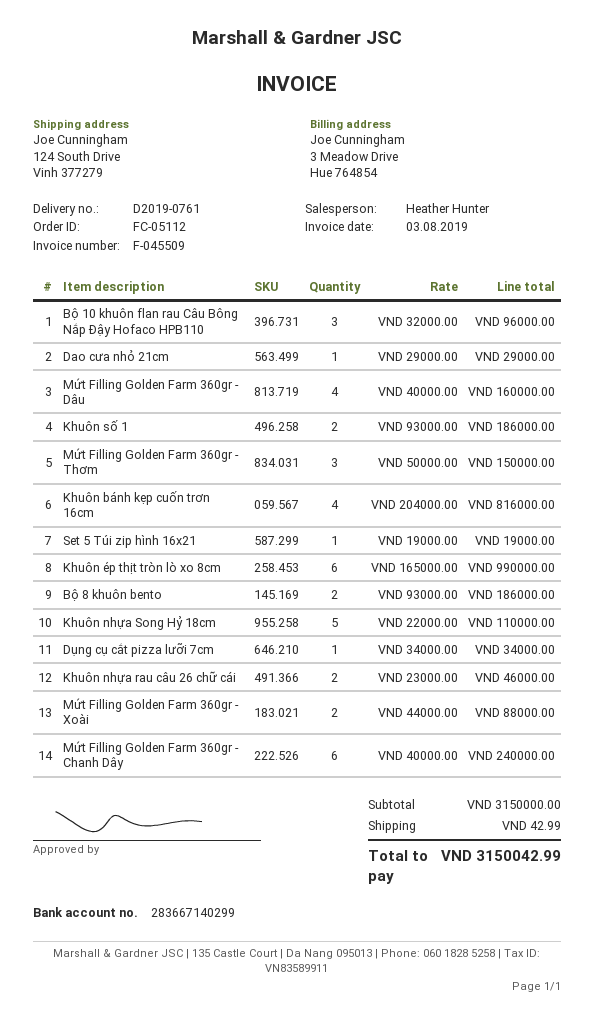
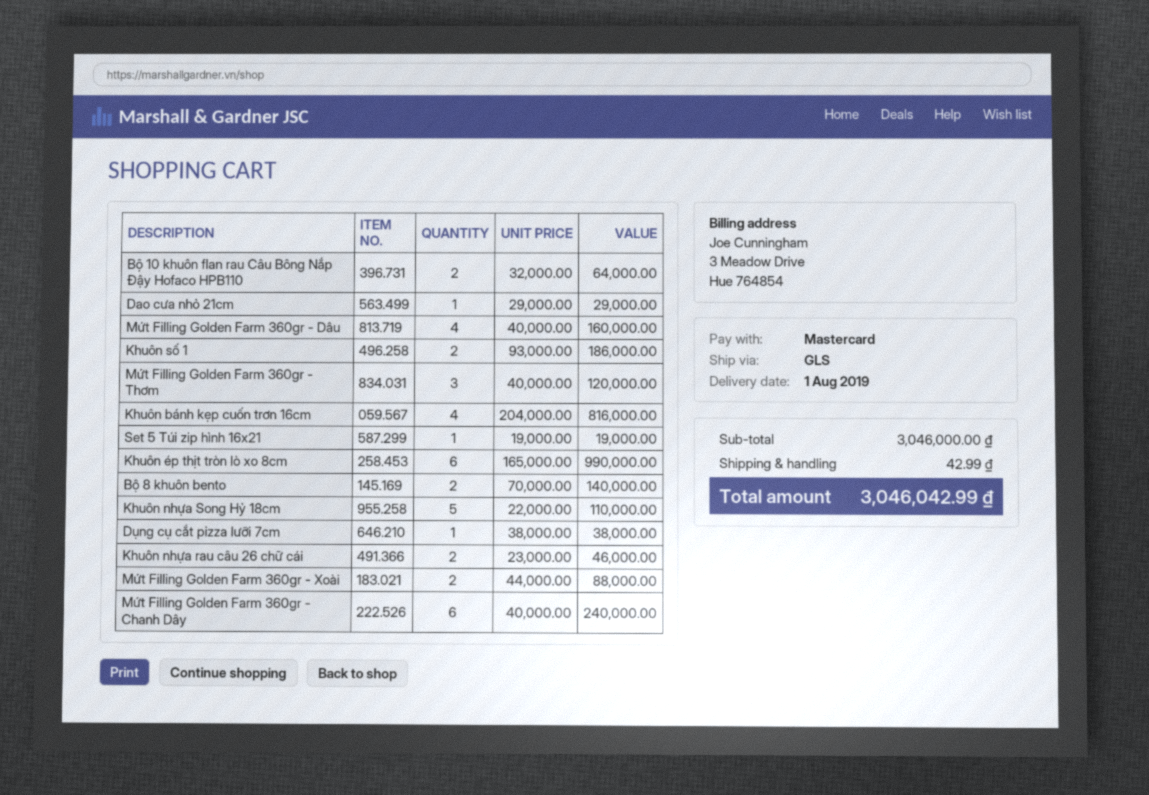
Bộ 10 khuôn flan rau Câu Bông Nắp Đậy Hofaco HPB110: 3 x 32000.00 = 96000.00 -> 2 x 32000.00 = 64000.00
Mứt Filling Golden Farm 360gr - Thơm: 3 x 50000.00 = 150000.00 -> 3 x 40000.00 = 120000.00
Bộ 8 khuôn bento: 2 x 93000.00 = 186000.00 -> 2 x 70000.00 = 140000.00
Dụng cụ cắt pizza lưỡi 7cm: 1 x 34000.00 = 34000.00 -> 1 x 38000.00 = 38000.00
subtotal: 3150000.00 -> 3046000.00
total: 3150042.99 -> 3046042.99

